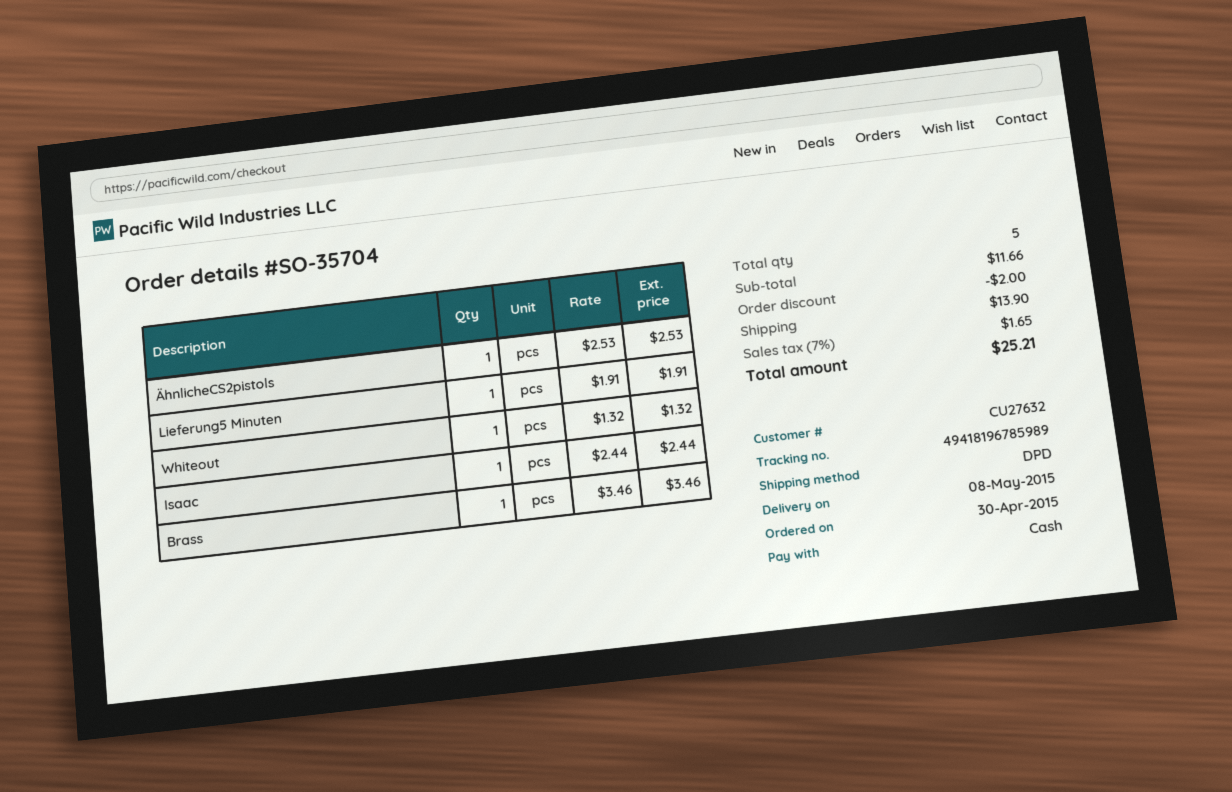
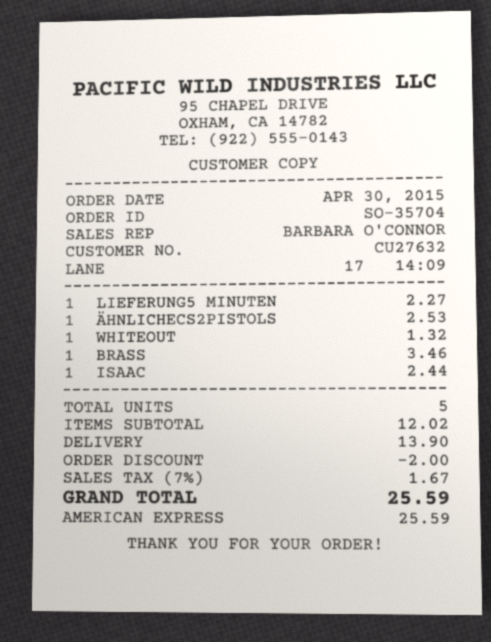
payment method: cash -> American Express
Lieferung5 Minuten: 1 for 1.91 -> 1 for 2.27
subtotal: 11.66 -> 12.02
tax: 7% = 1.65 -> 7% = 1.67
total: 25.21 -> 25.59

